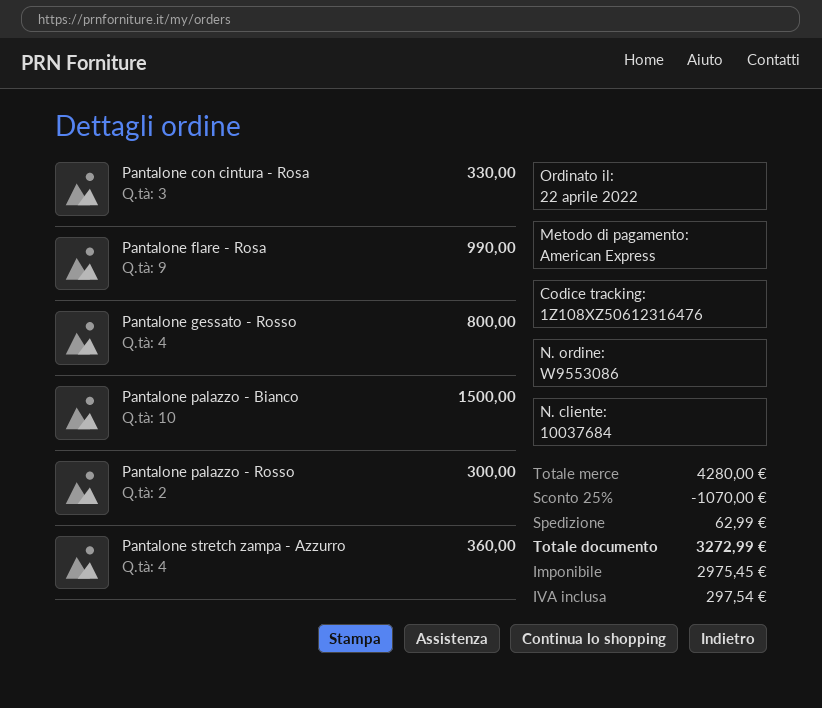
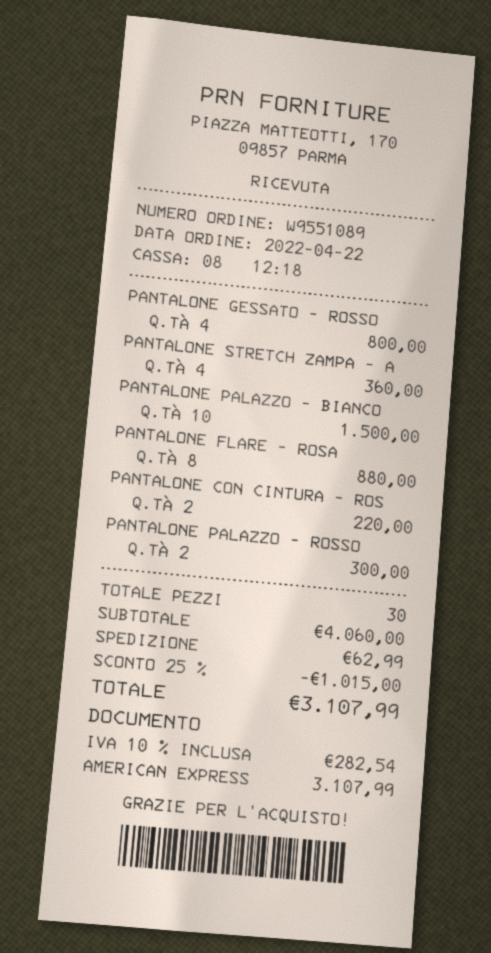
order number: W9553086 -> W9551089
Pantalone con cintura - Rosa: 3 for 330.00 -> 2 for 220.00
Pantalone flare - Rosa: 9 for 990.00 -> 8 for 880.00
subtotal: 4280.00 -> 4060.00
discount: 25% = 1070.00 -> 25% = 1015.00
tax: 297.54 -> 282.54
total: 3272.99 -> 3107.99

